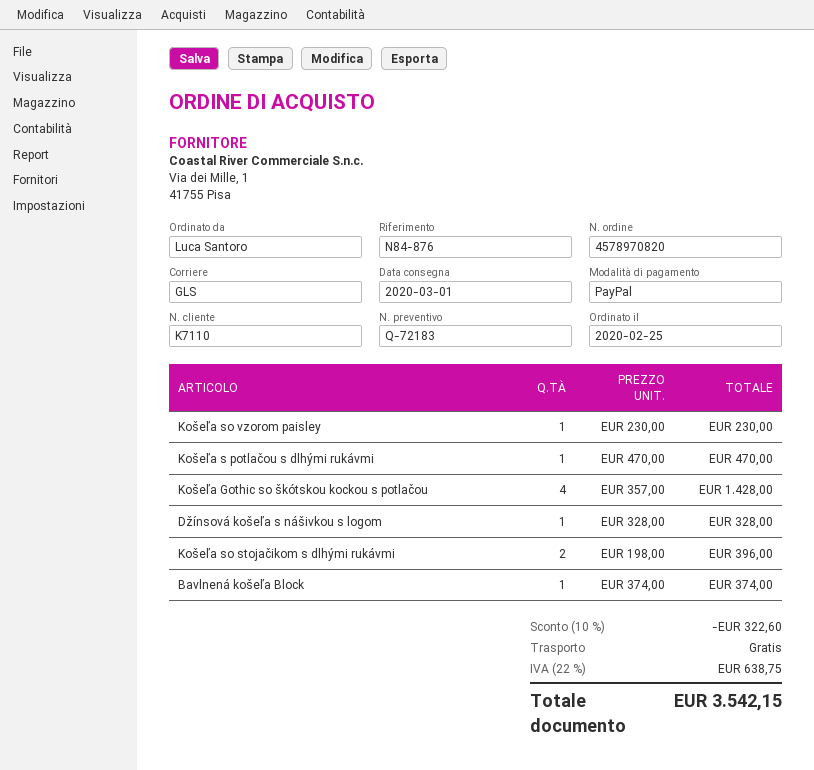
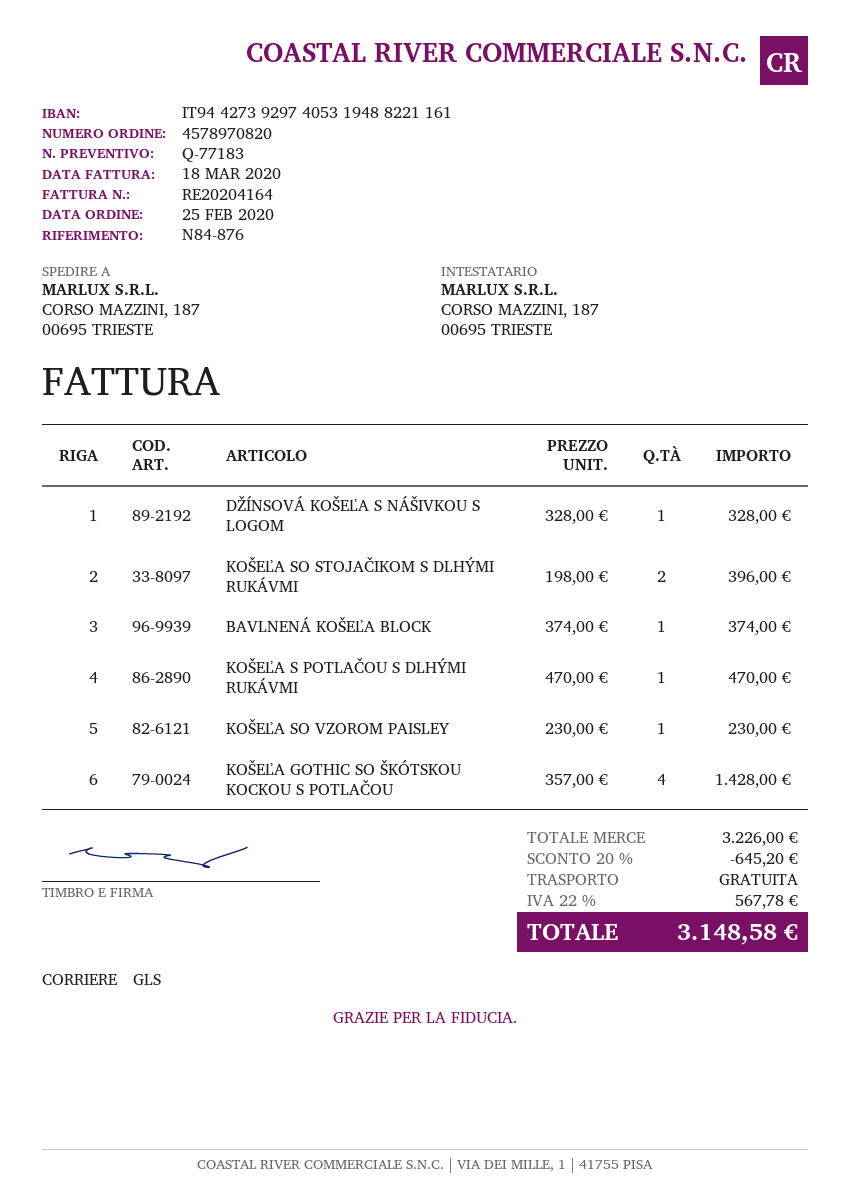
quote number: Q-72183 -> Q-77183
discount: 10% = 322.60 -> 20% = 645.20
tax: 22% = 638.75 -> 22% = 567.78
total: 3542.15 -> 3148.58

